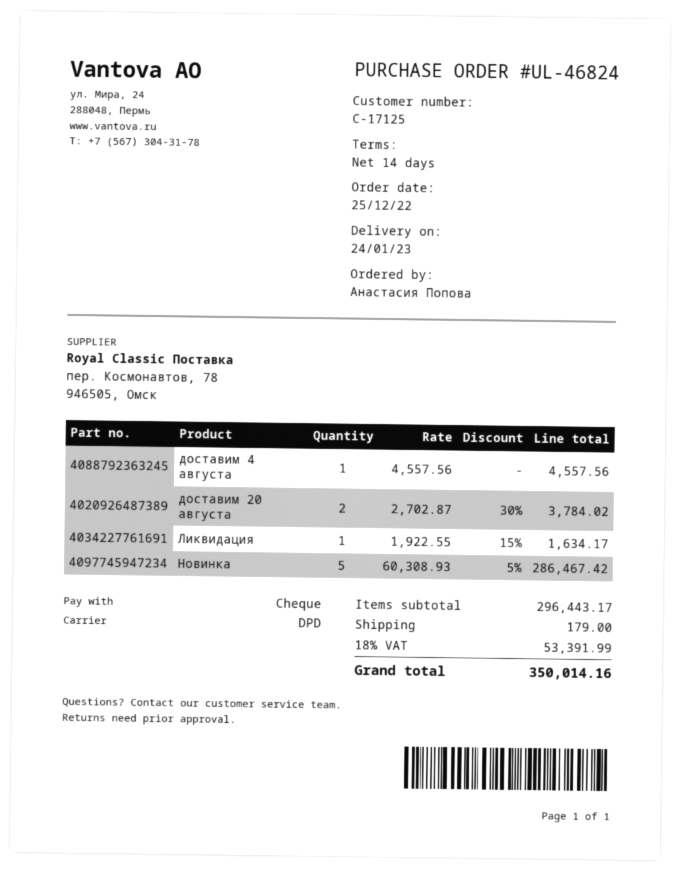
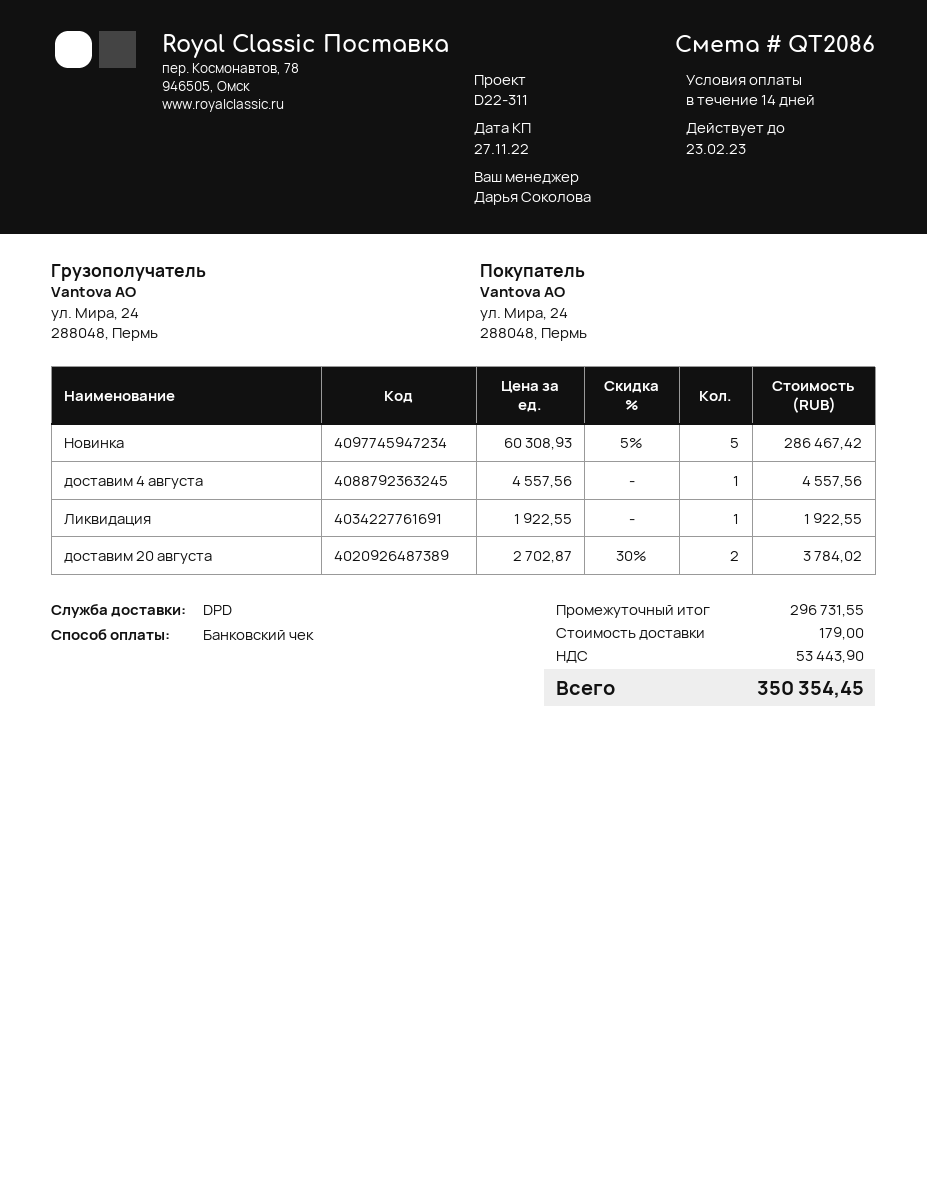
Ликвидация: 1 x 1922.55 - 15% = 1634.17 -> 1 x 1922.55 = 1922.55
subtotal: 296443.17 -> 296731.55
tax: 53391.99 -> 53443.90
total: 350014.16 -> 350354.45

